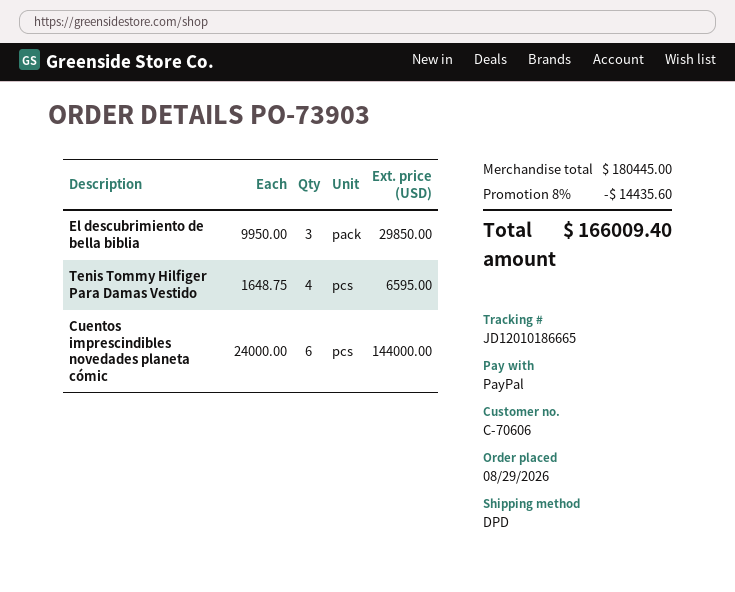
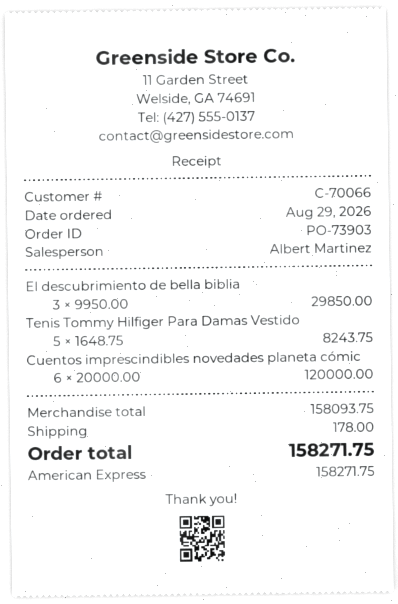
customer number: C-70606 -> C-70066
payment method: PayPal -> American Express
Tenis Tommy Hilfiger Para Damas Vestido: 4 x 1648.75 = 6595.00 -> 5 x 1648.75 = 8243.75
Cuentos imprescindibles novedades planeta cómic: 6 x 24000.00 = 144000.00 -> 6 x 20000.00 = 120000.00
subtotal: 180445.00 -> 158093.75
discount: 8% = 14435.60 -> none
shipping: none -> 178.00
total: 166009.40 -> 158271.75

